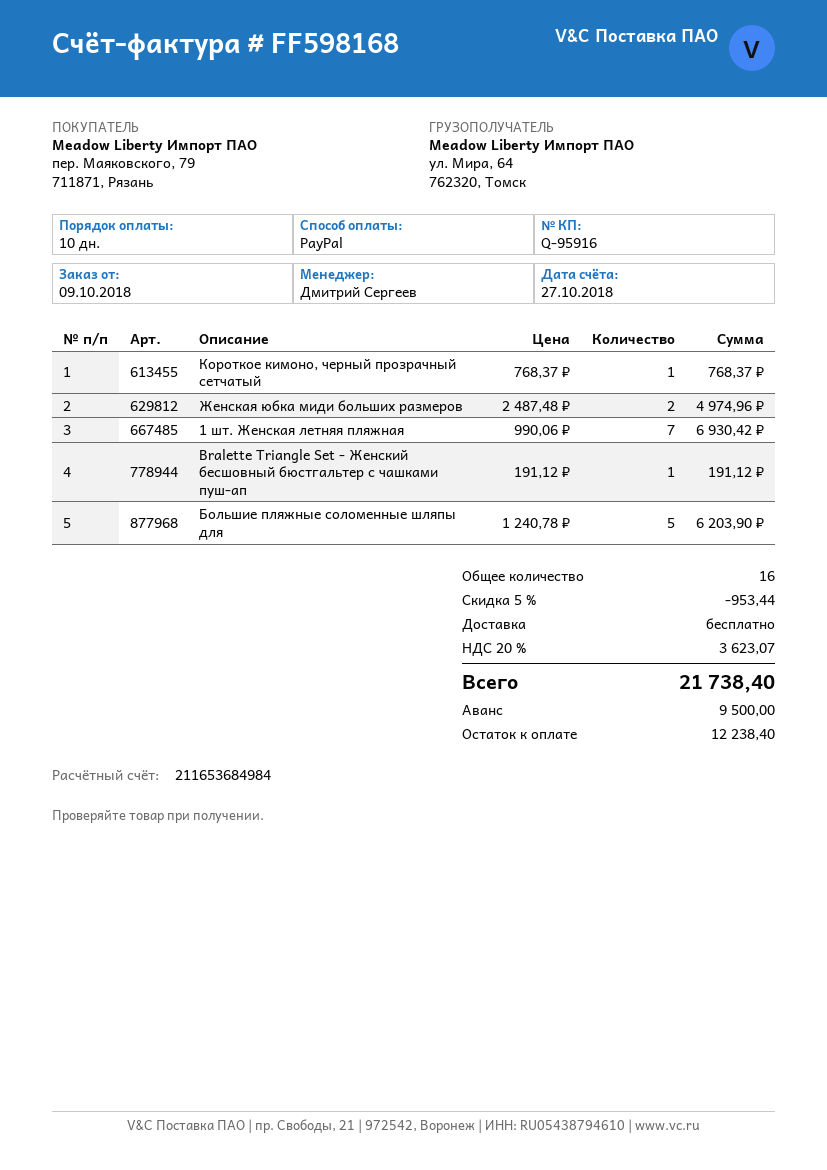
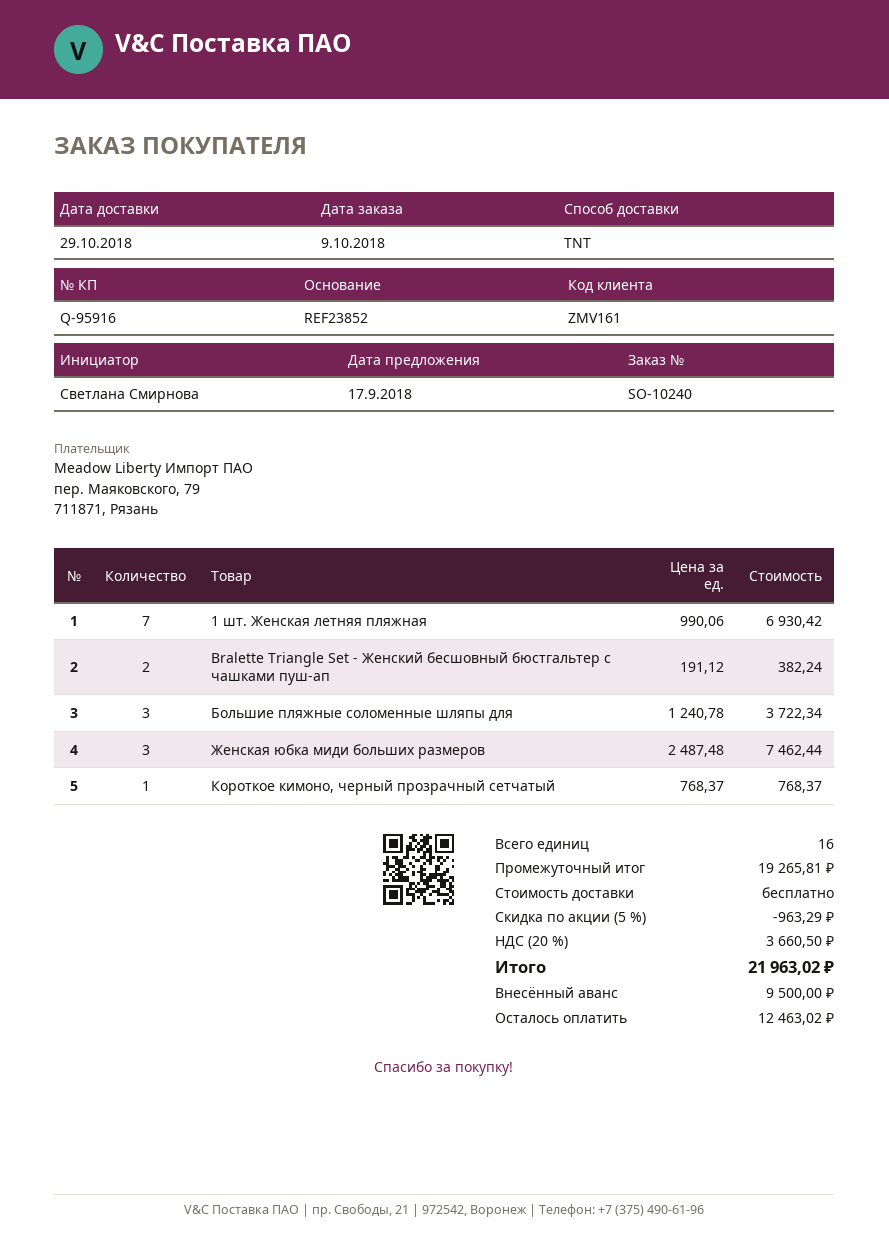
Женская юбка миди больших размеров: 2 x 2487.48 = 4974.96 -> 3 x 2487.48 = 7462.44
Bralette Triangle Set - Женский бесшовный бюстгальтер с чашками пуш-ап: 1 x 191.12 = 191.12 -> 2 x 191.12 = 382.24
Большие пляжные соломенные шляпы для: 5 x 1240.78 = 6203.90 -> 3 x 1240.78 = 3722.34
discount: 5% = 953.44 -> 5% = 963.29
tax: 20% = 3623.07 -> 20% = 3660.50
total: 21738.40 -> 21963.02
balance: 12238.40 -> 12463.02

